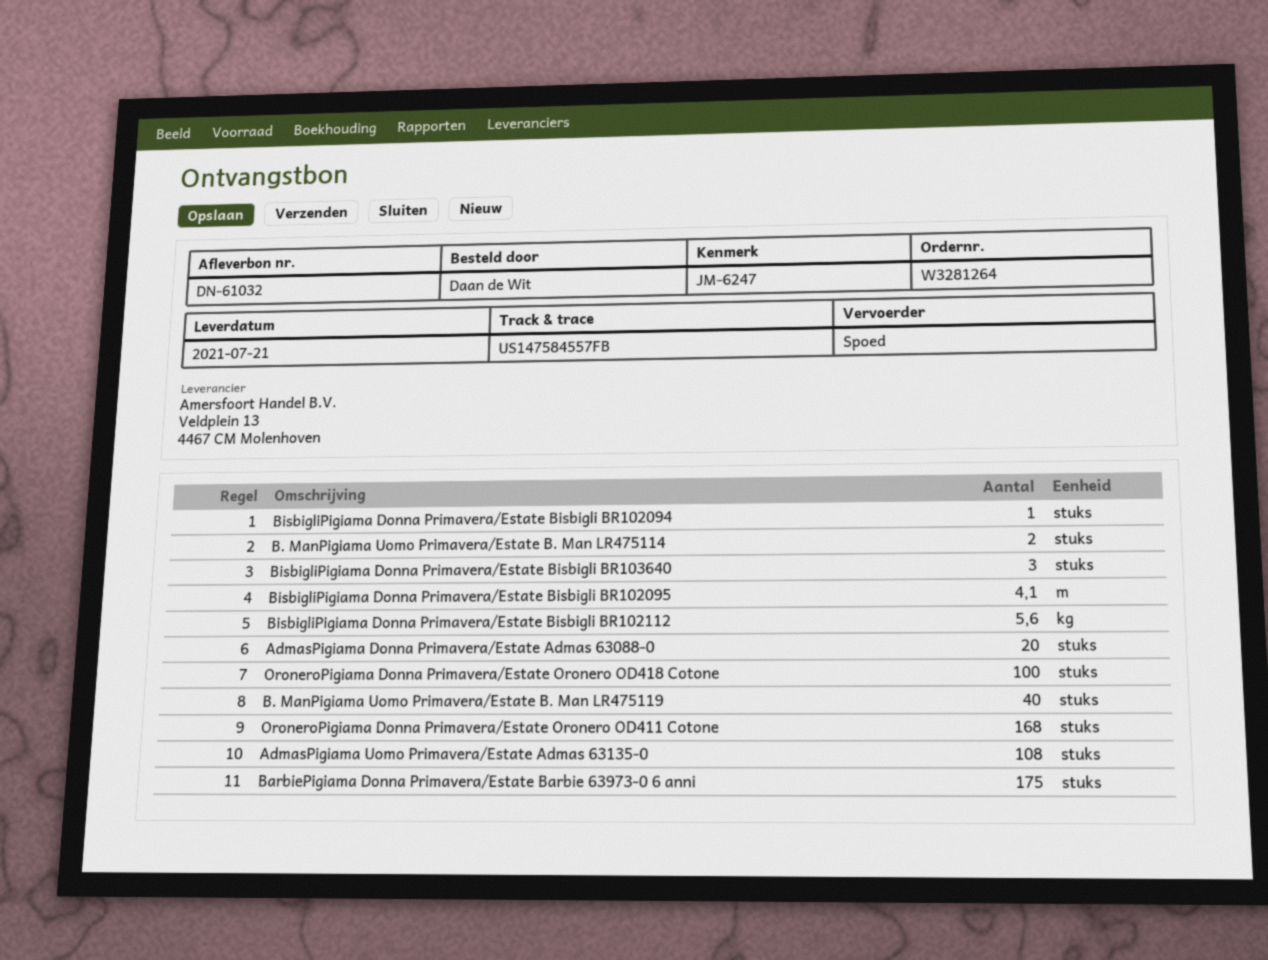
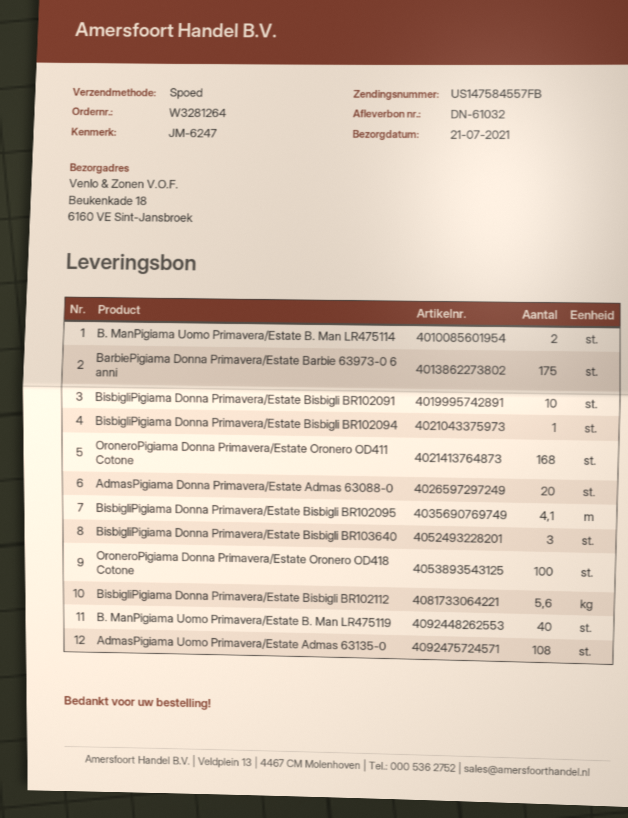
BisbigliPigiama Donna Primavera/Estate Bisbigli BR102091: none -> 10

